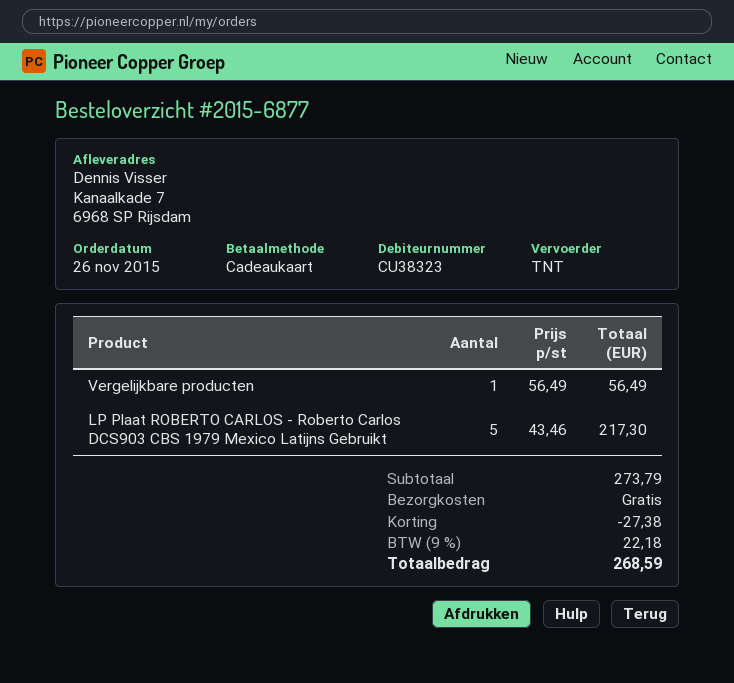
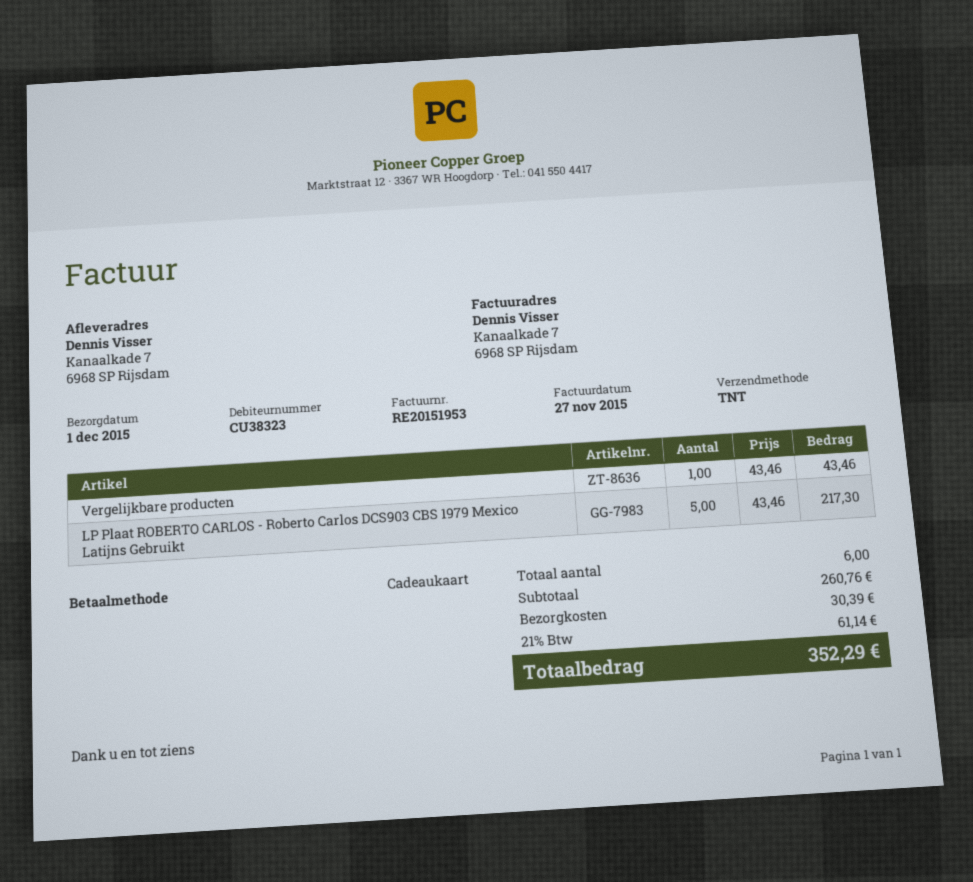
Vergelijkbare producten: 1 x 56.49 = 56.49 -> 1 x 43.46 = 43.46
subtotal: 273.79 -> 260.76
discount: 27.38 -> none
shipping: 0.00 -> 30.39
tax: 9% = 22.18 -> 21% = 61.14
total: 268.59 -> 352.29

